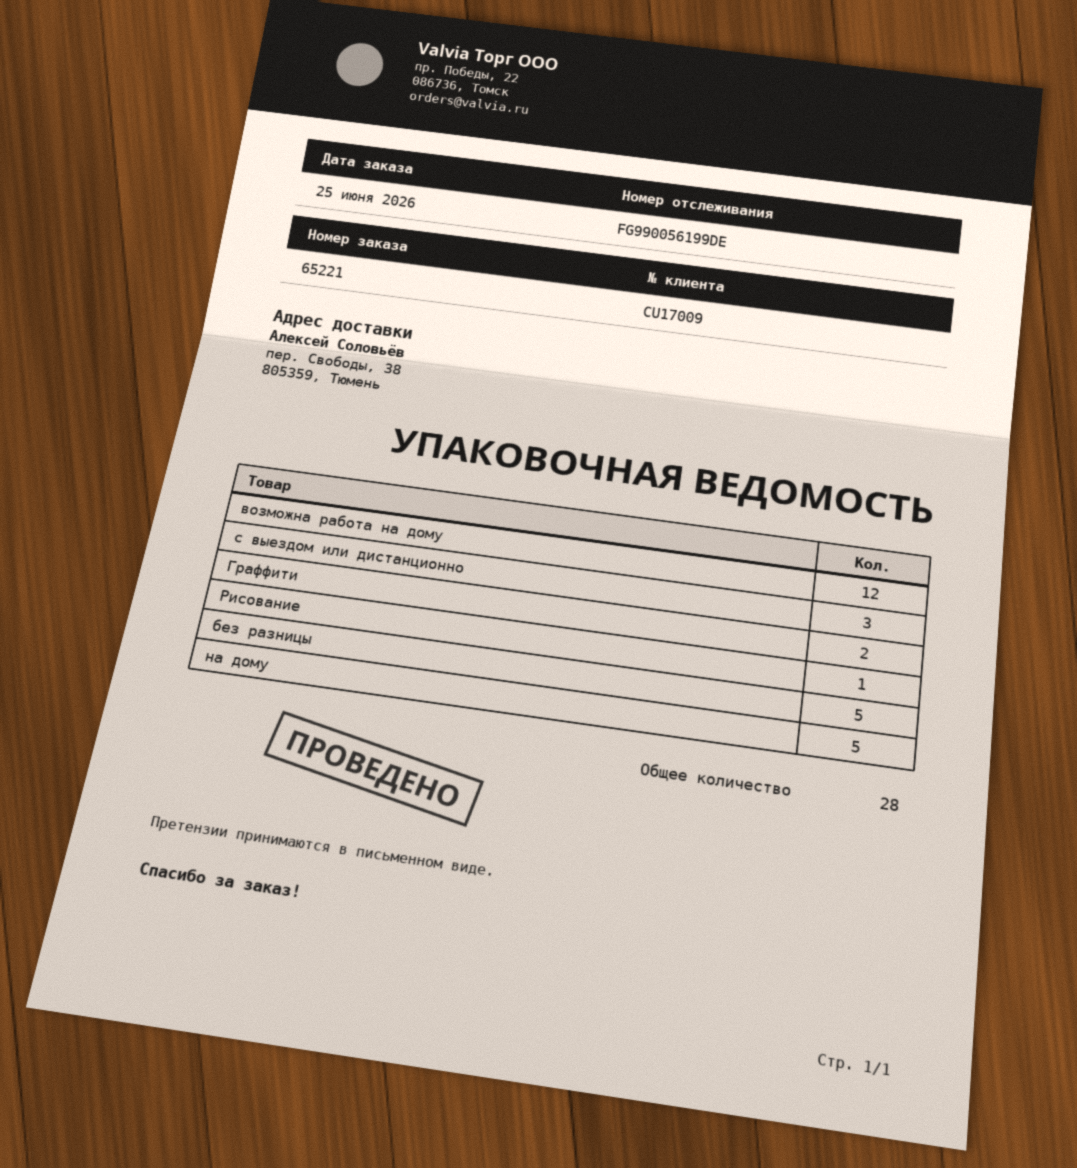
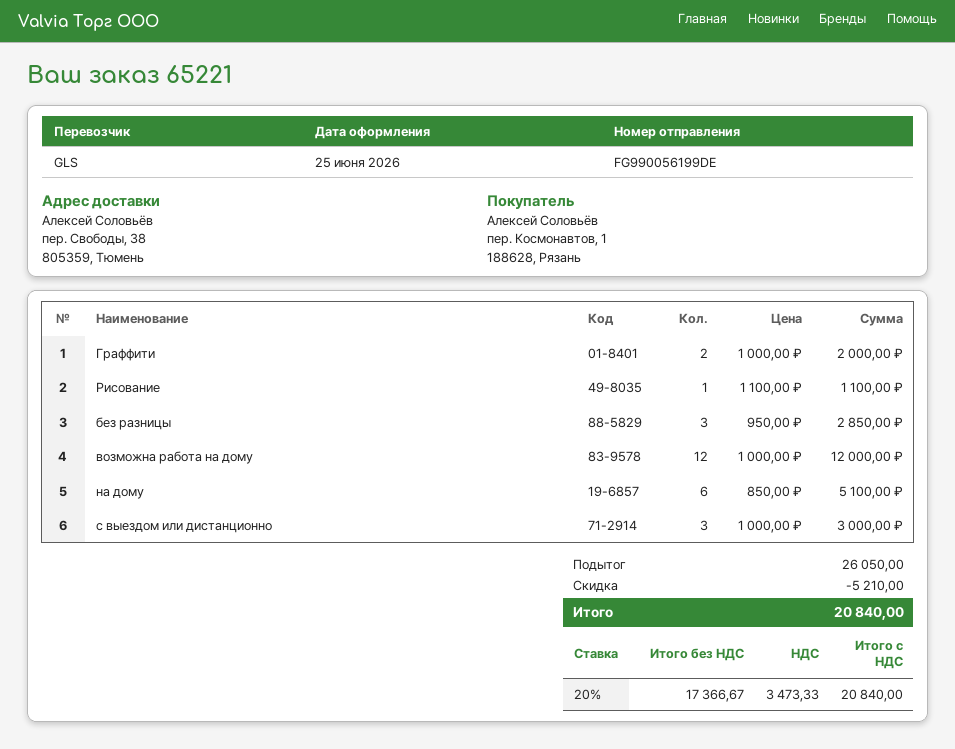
без разницы: 5 -> 3
на дому: 5 -> 6

